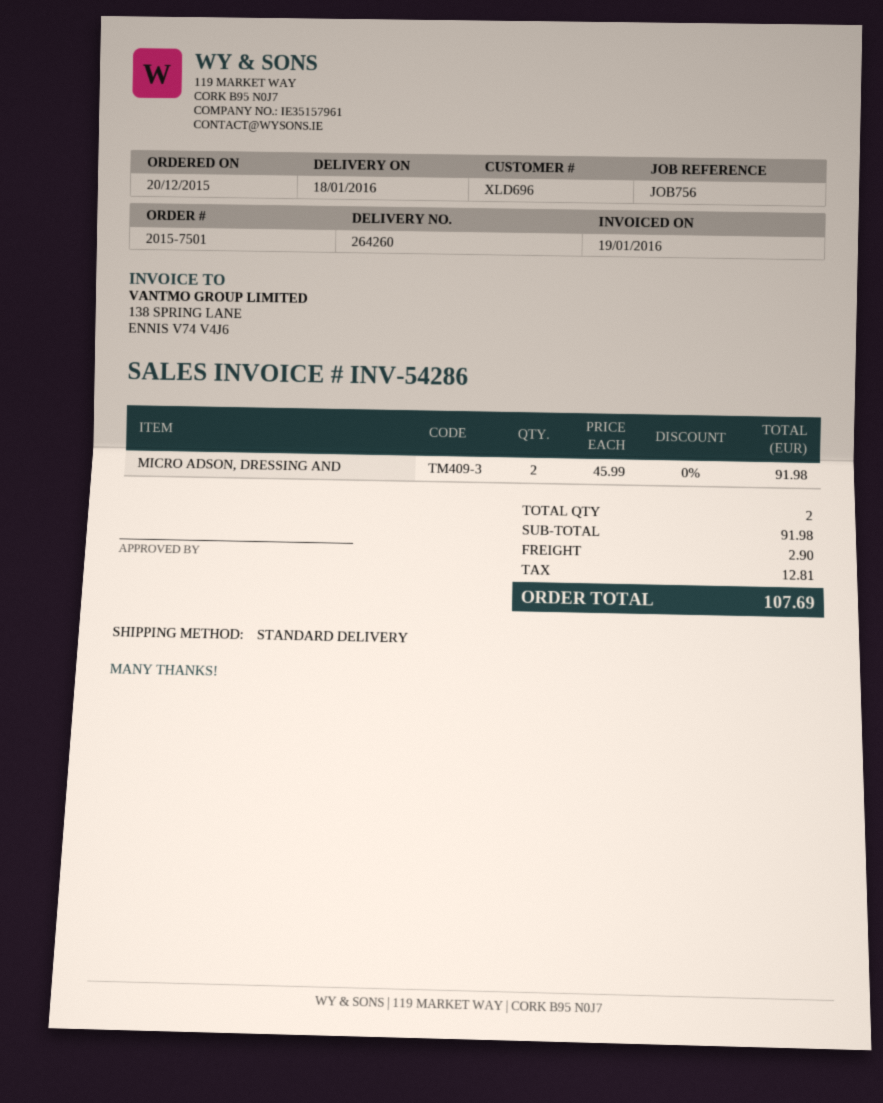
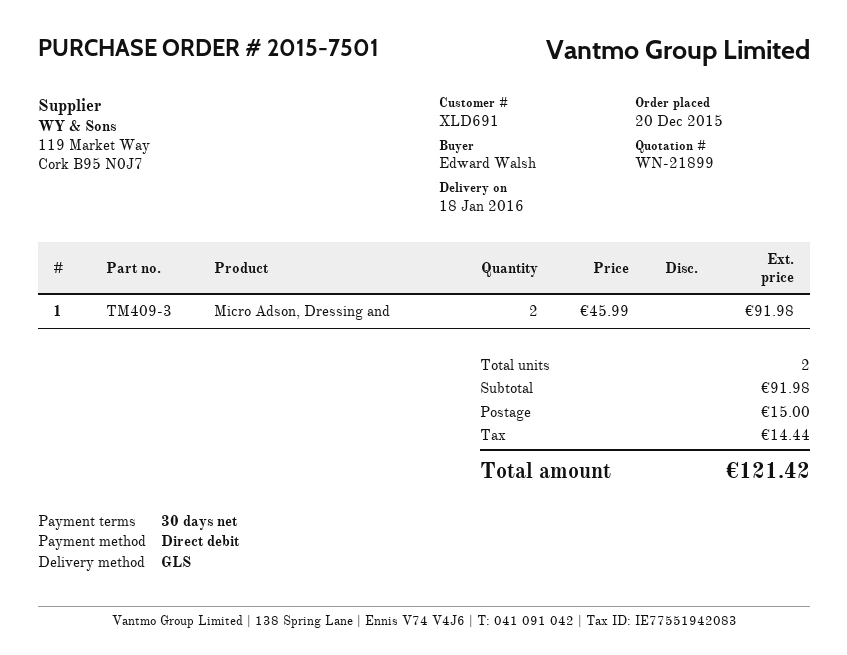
customer number: XLD696 -> XLD691
shipping method: standard -> GLS
shipping: 2.90 -> 15.00
tax: 12.81 -> 14.44
total: 107.69 -> 121.42

